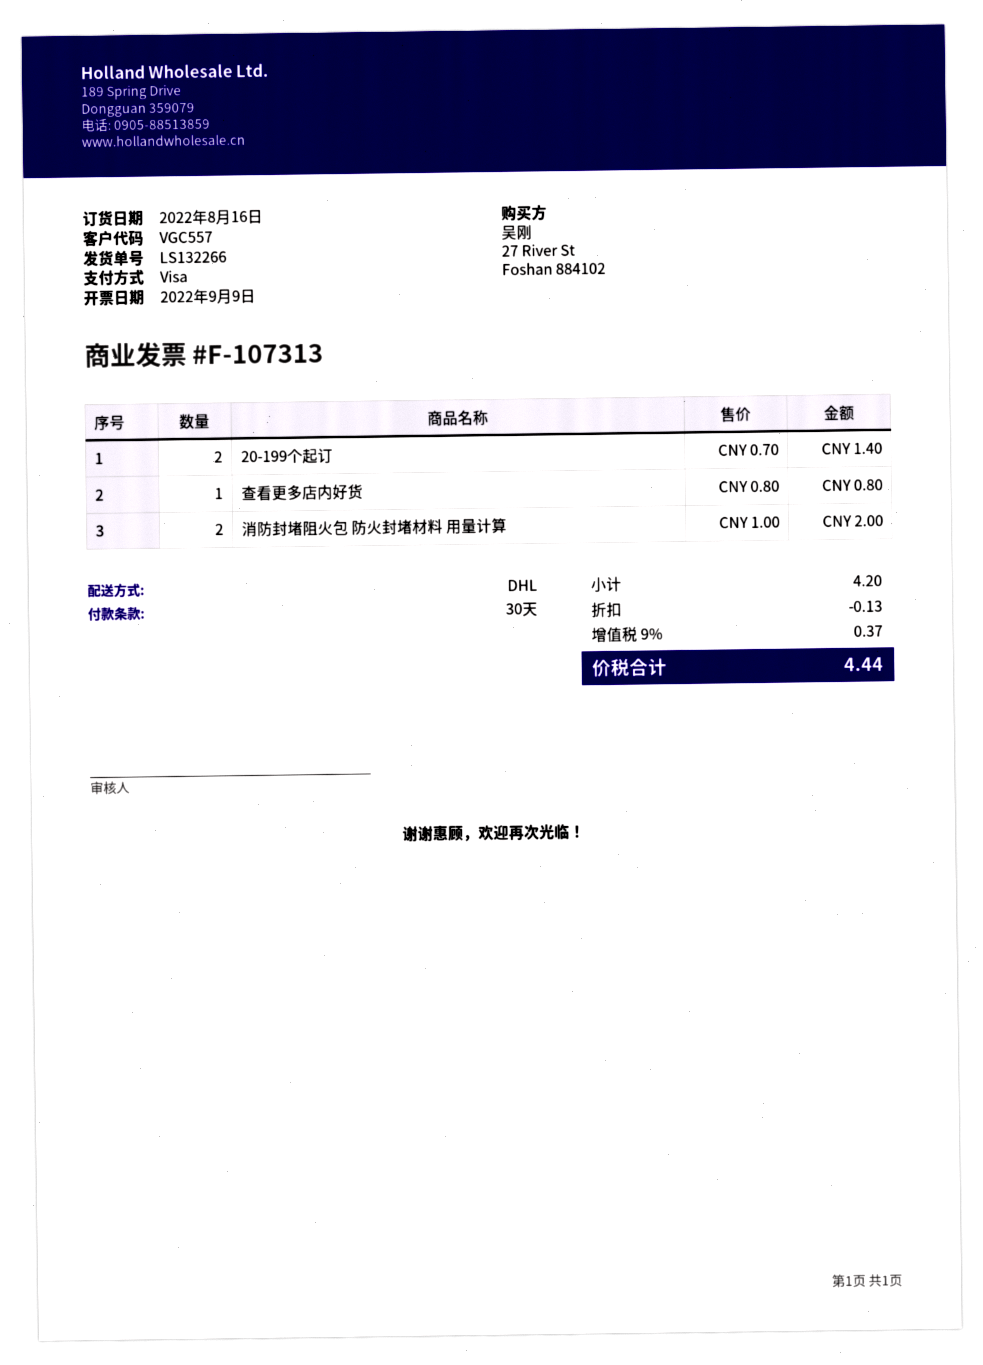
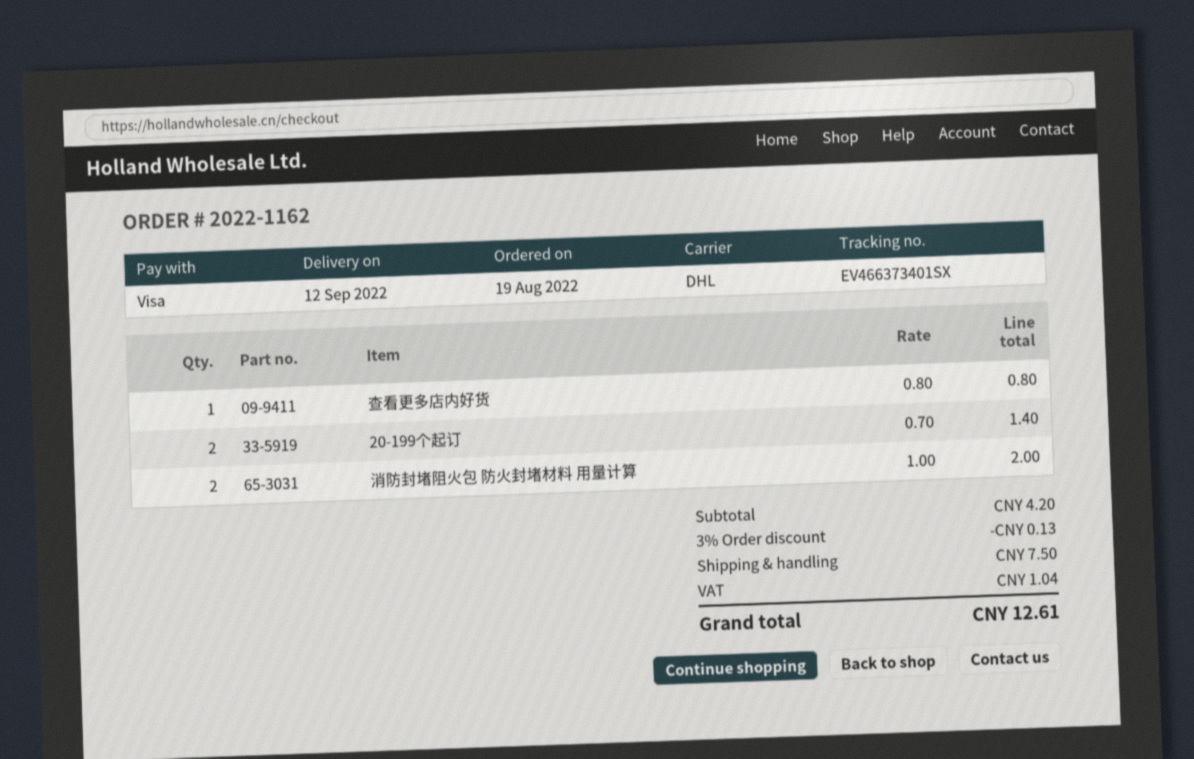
order date: 2022-08-16 -> 2022-08-19
shipping: none -> 7.50
tax: 0.37 -> 1.04
total: 4.44 -> 12.61

